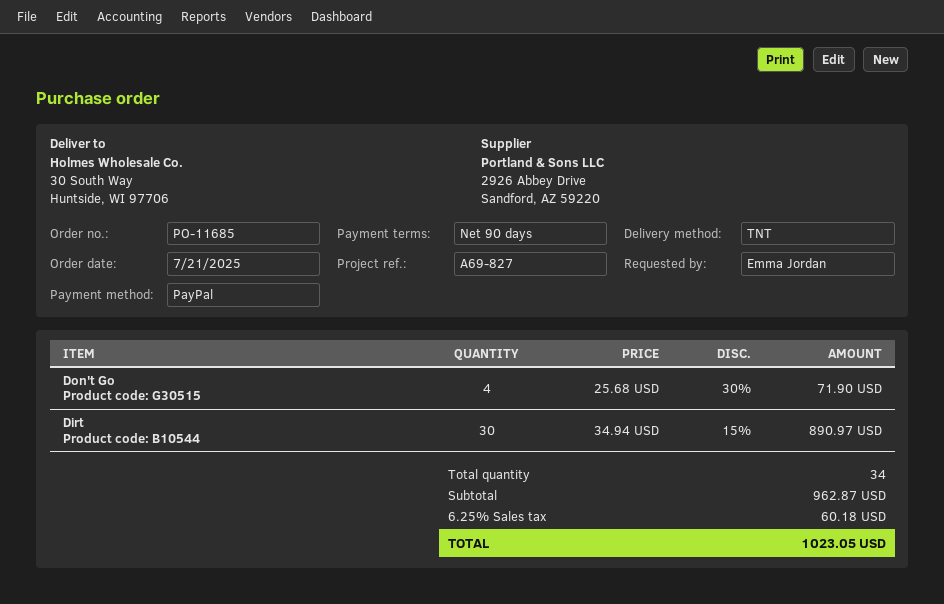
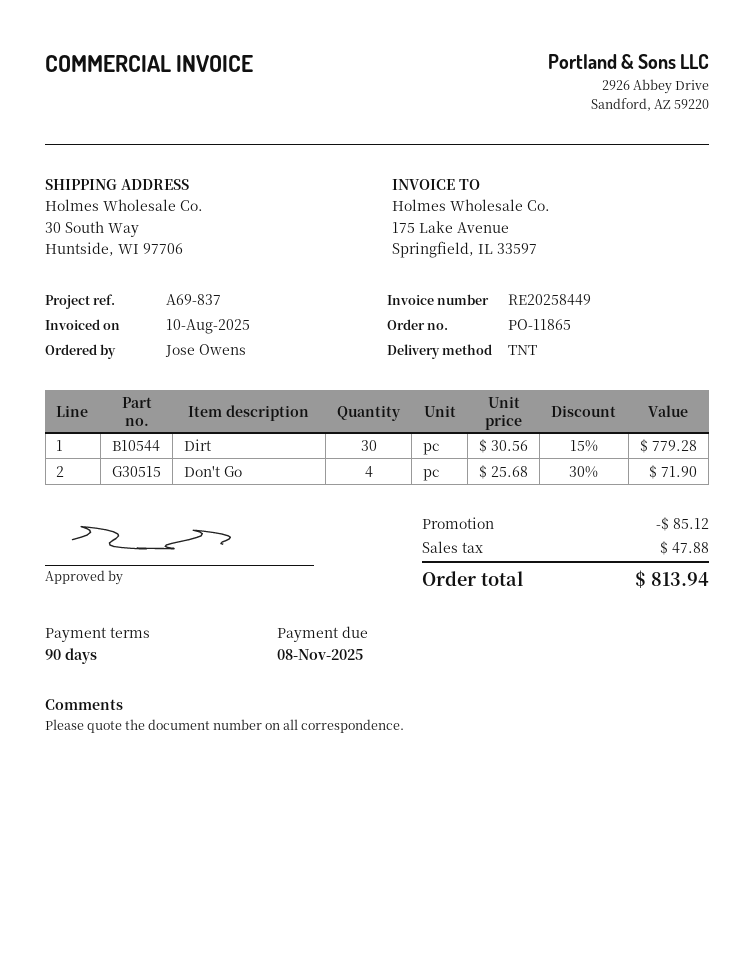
order number: PO-11685 -> PO-11865
reference: A69-827 -> A69-837
ordered by: Emma Jordan -> Jose Owens
Dirt: 30 x 34.94 - 15% = 890.97 -> 30 x 30.56 - 15% = 779.28
discount: none -> 85.12
tax: 60.18 -> 47.88
total: 1023.05 -> 813.94

